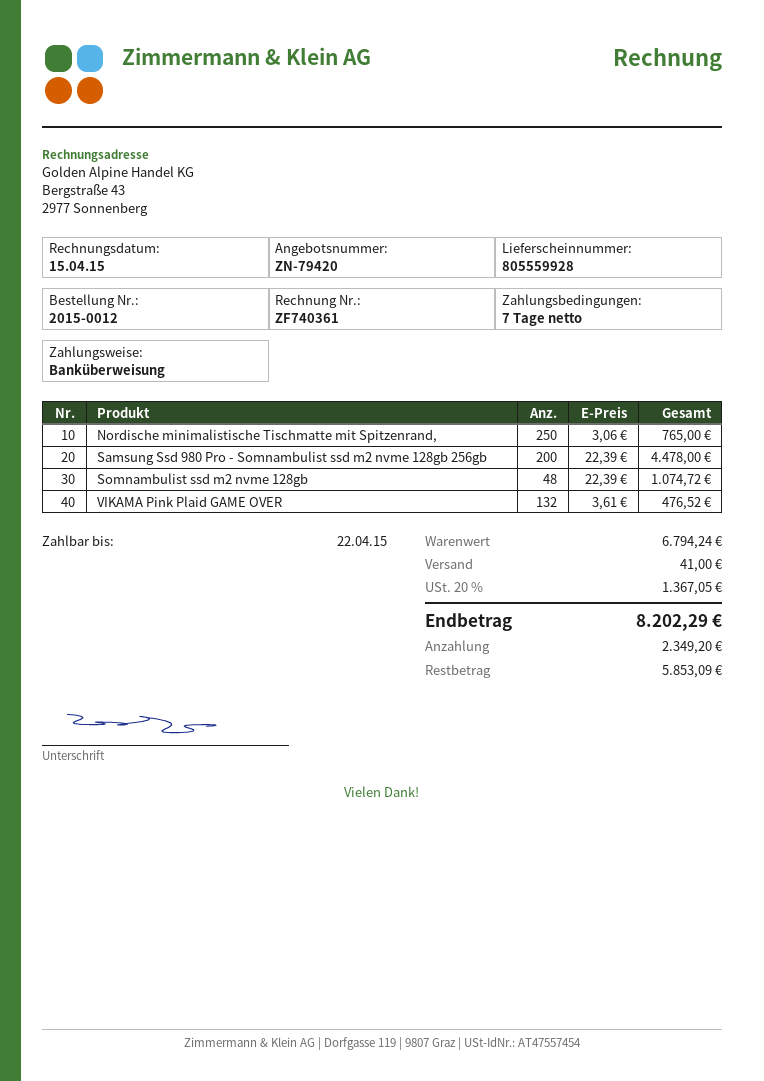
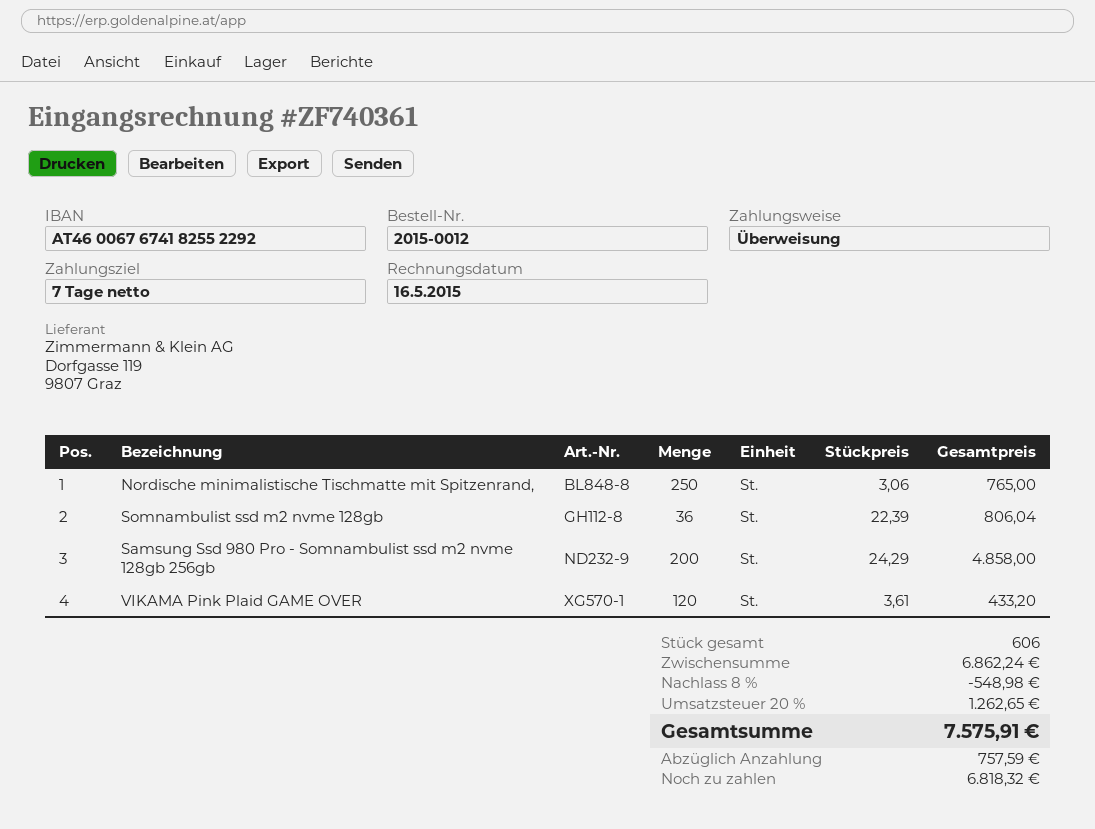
invoice date: 2015-04-15 -> 2015-05-16
Samsung Ssd 980 Pro - Somnambulist ssd m2 nvme 128gb 256gb: 200 x 22.39 = 4478.00 -> 200 x 24.29 = 4858.00
Somnambulist ssd m2 nvme 128gb: 48 x 22.39 = 1074.72 -> 36 x 22.39 = 806.04
VIKAMA Pink Plaid GAME OVER: 132 x 3.61 = 476.52 -> 120 x 3.61 = 433.20
subtotal: 6794.24 -> 6862.24
discount: none -> 8% = 548.98
shipping: 41.00 -> none
tax: 20% = 1367.05 -> 20% = 1262.65
total: 8202.29 -> 7575.91
deposit: 2349.20 -> 757.59
balance: 5853.09 -> 6818.32

